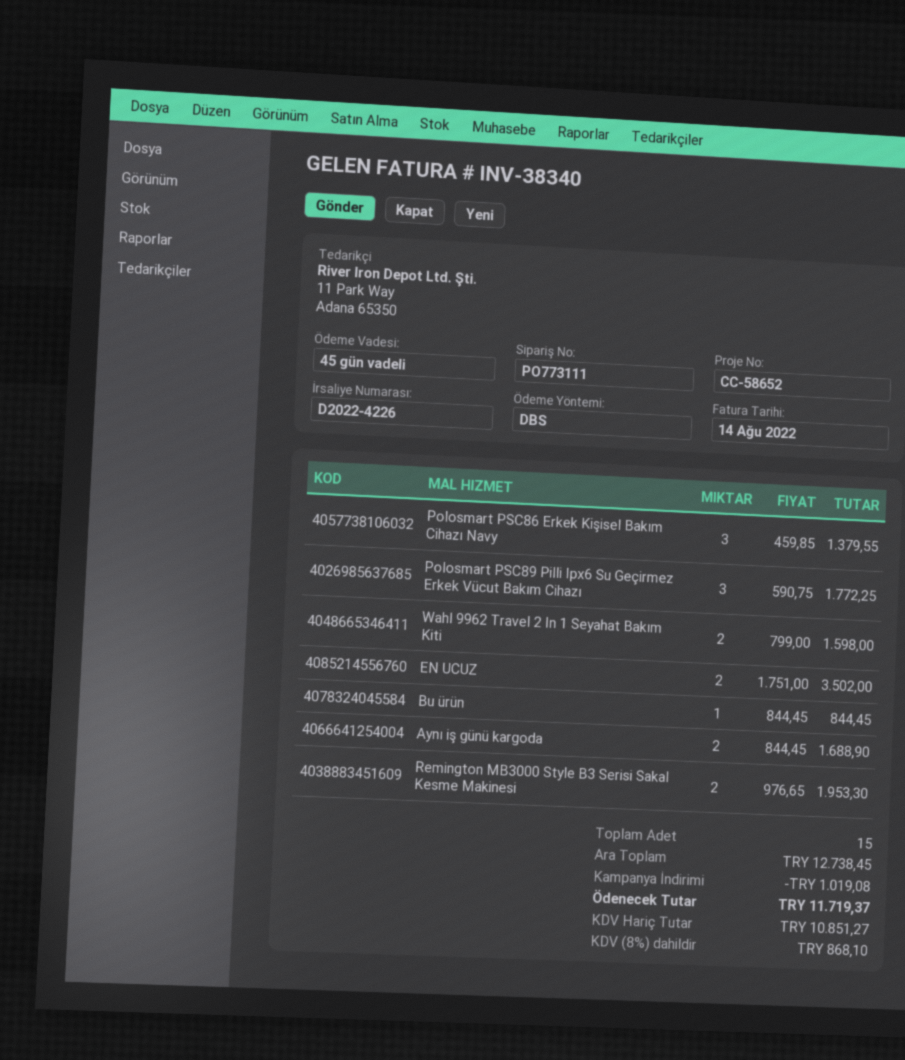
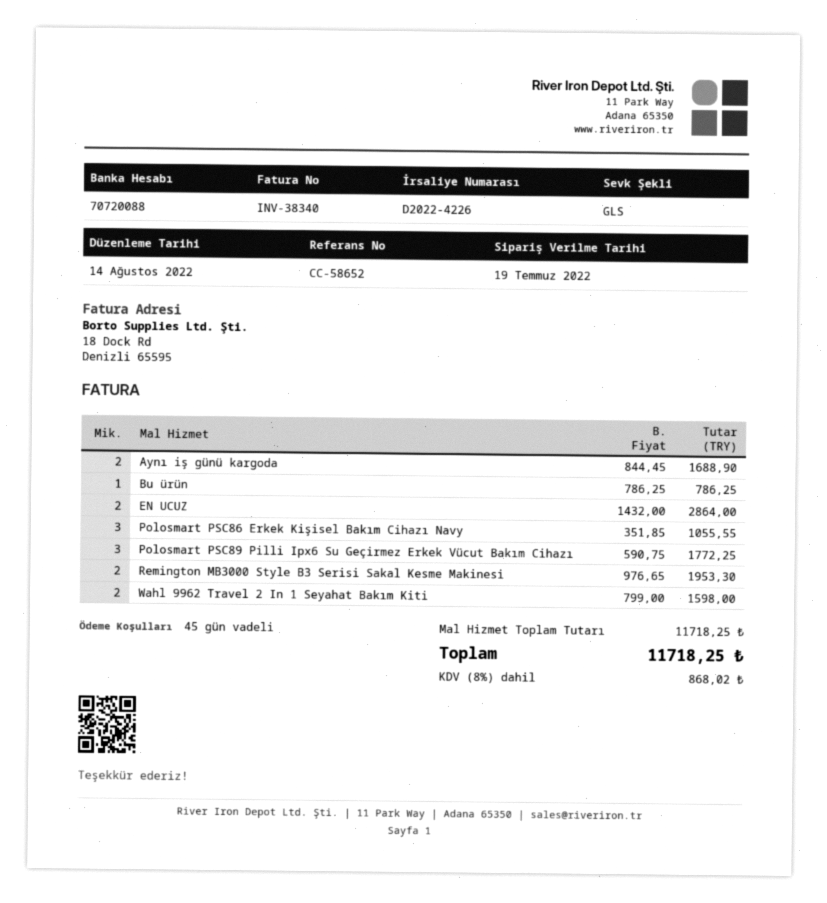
Polosmart PSC86 Erkek Kişisel Bakım Cihazı Navy: 3 x 459.85 = 1379.55 -> 3 x 351.85 = 1055.55
EN UCUZ: 2 x 1751.00 = 3502.00 -> 2 x 1432.00 = 2864.00
Bu ürün: 1 x 844.45 = 844.45 -> 1 x 786.25 = 786.25
subtotal: 12738.45 -> 11718.25
discount: 1019.08 -> none
tax: 8% = 868.10 -> 8% = 868.02
total: 11719.37 -> 11718.25

